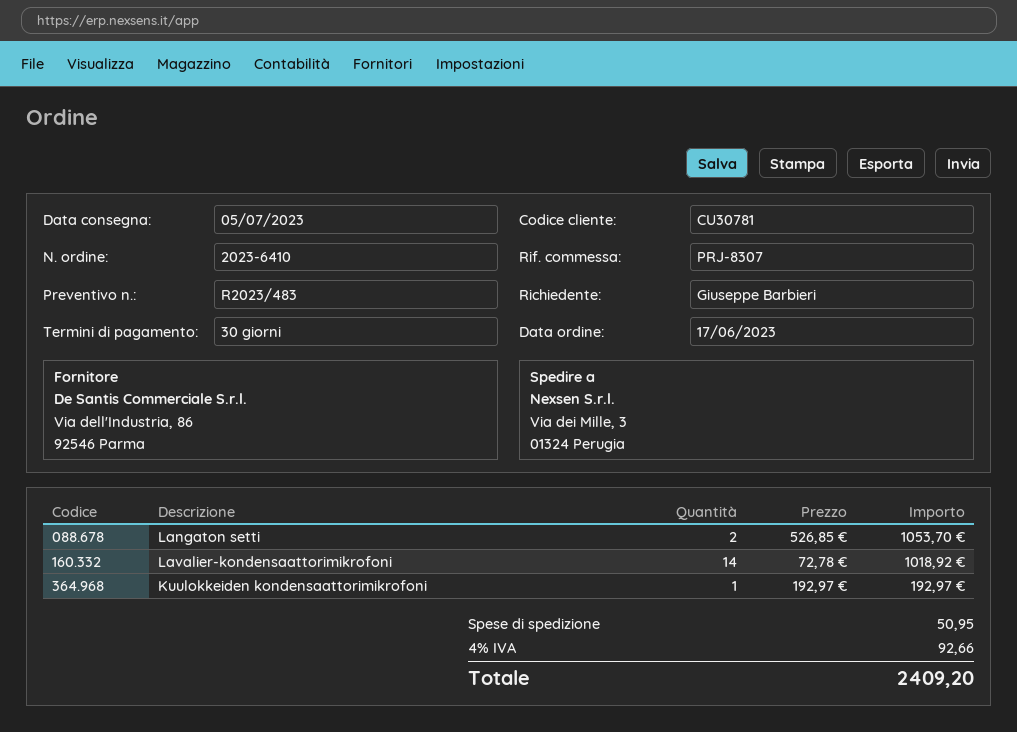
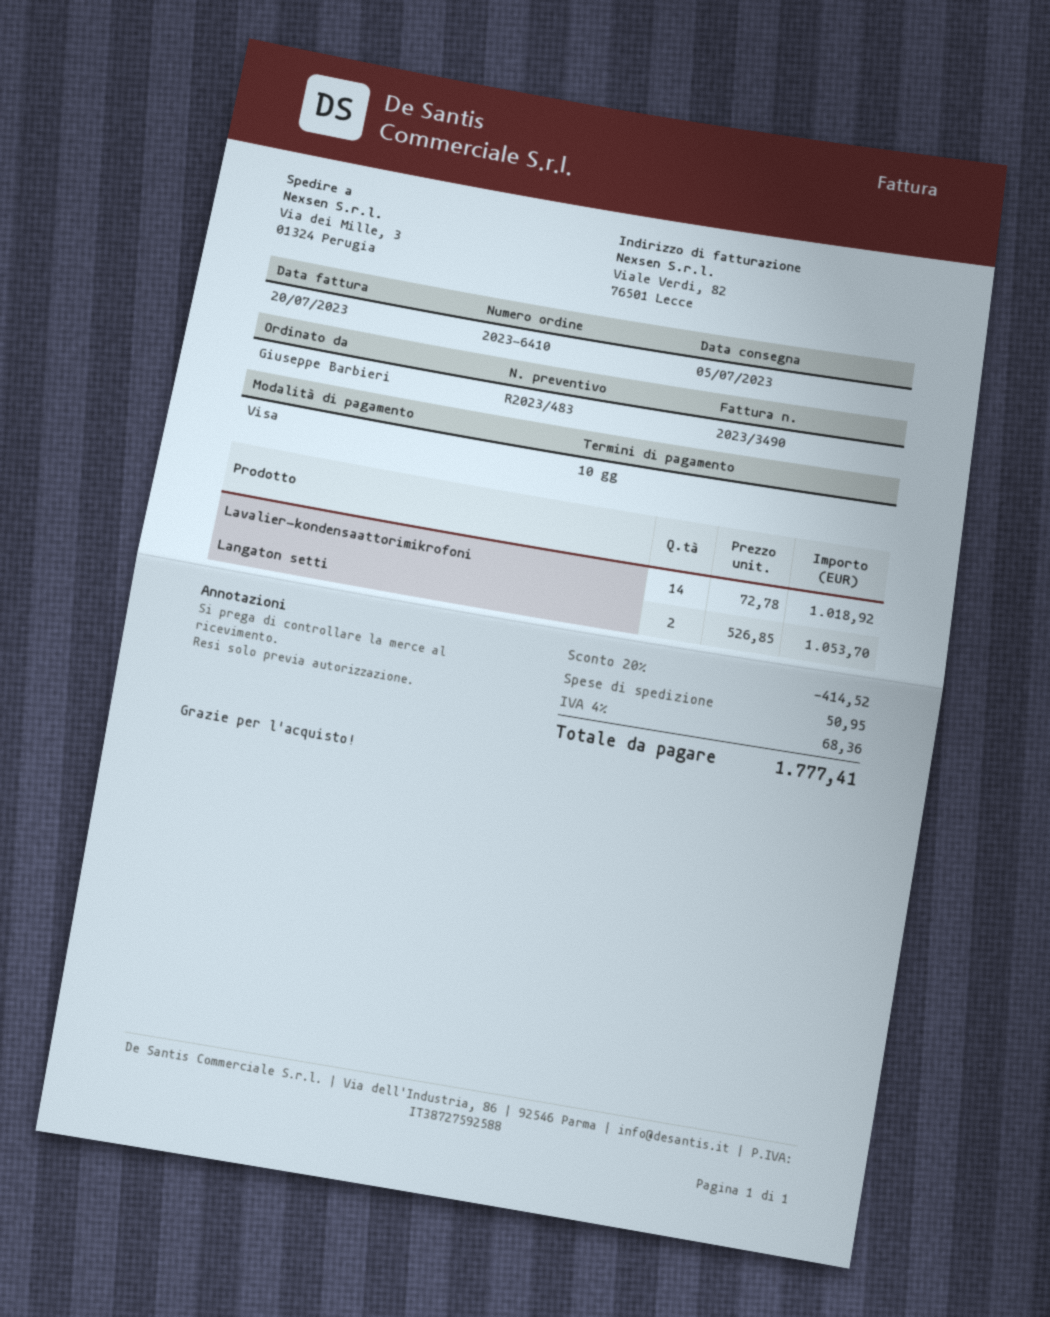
payment terms: 30 days -> 10 days
Kuulokkeiden kondensaattorimikrofoni: 1 x 192.97 = 192.97 -> none
discount: none -> 20% = 414.52
tax: 4% = 92.66 -> 4% = 68.36
total: 2409.20 -> 1777.41

